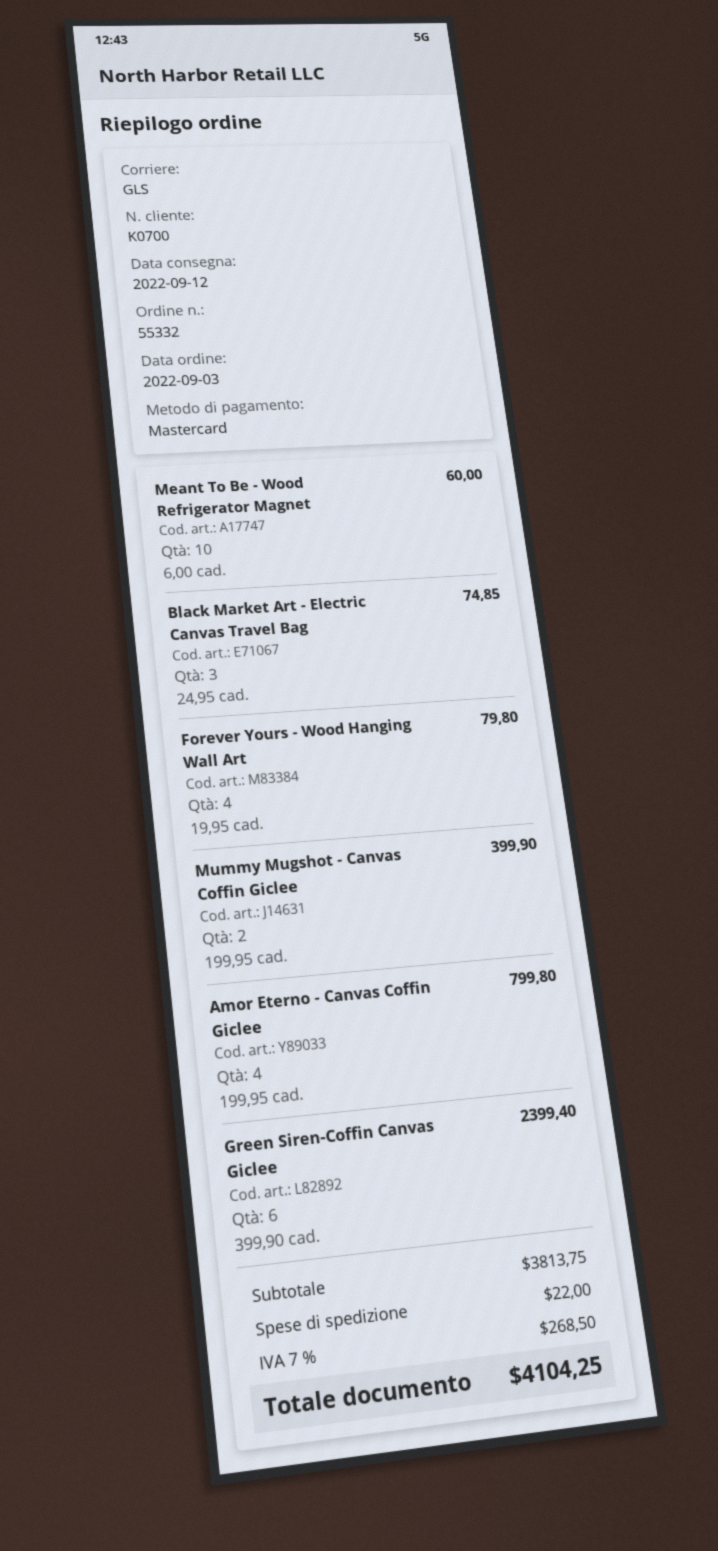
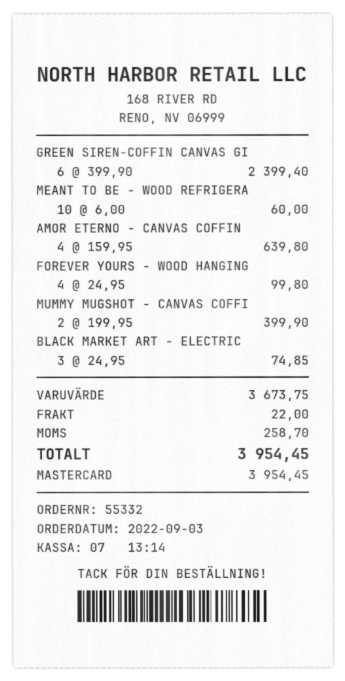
Forever Yours - Wood Hanging Wall Art: 4 x 19.95 = 79.80 -> 4 x 24.95 = 99.80
Amor Eterno - Canvas Coffin Giclee: 4 x 199.95 = 799.80 -> 4 x 159.95 = 639.80
subtotal: 3813.75 -> 3673.75
tax: 268.50 -> 258.70
total: 4104.25 -> 3954.45

